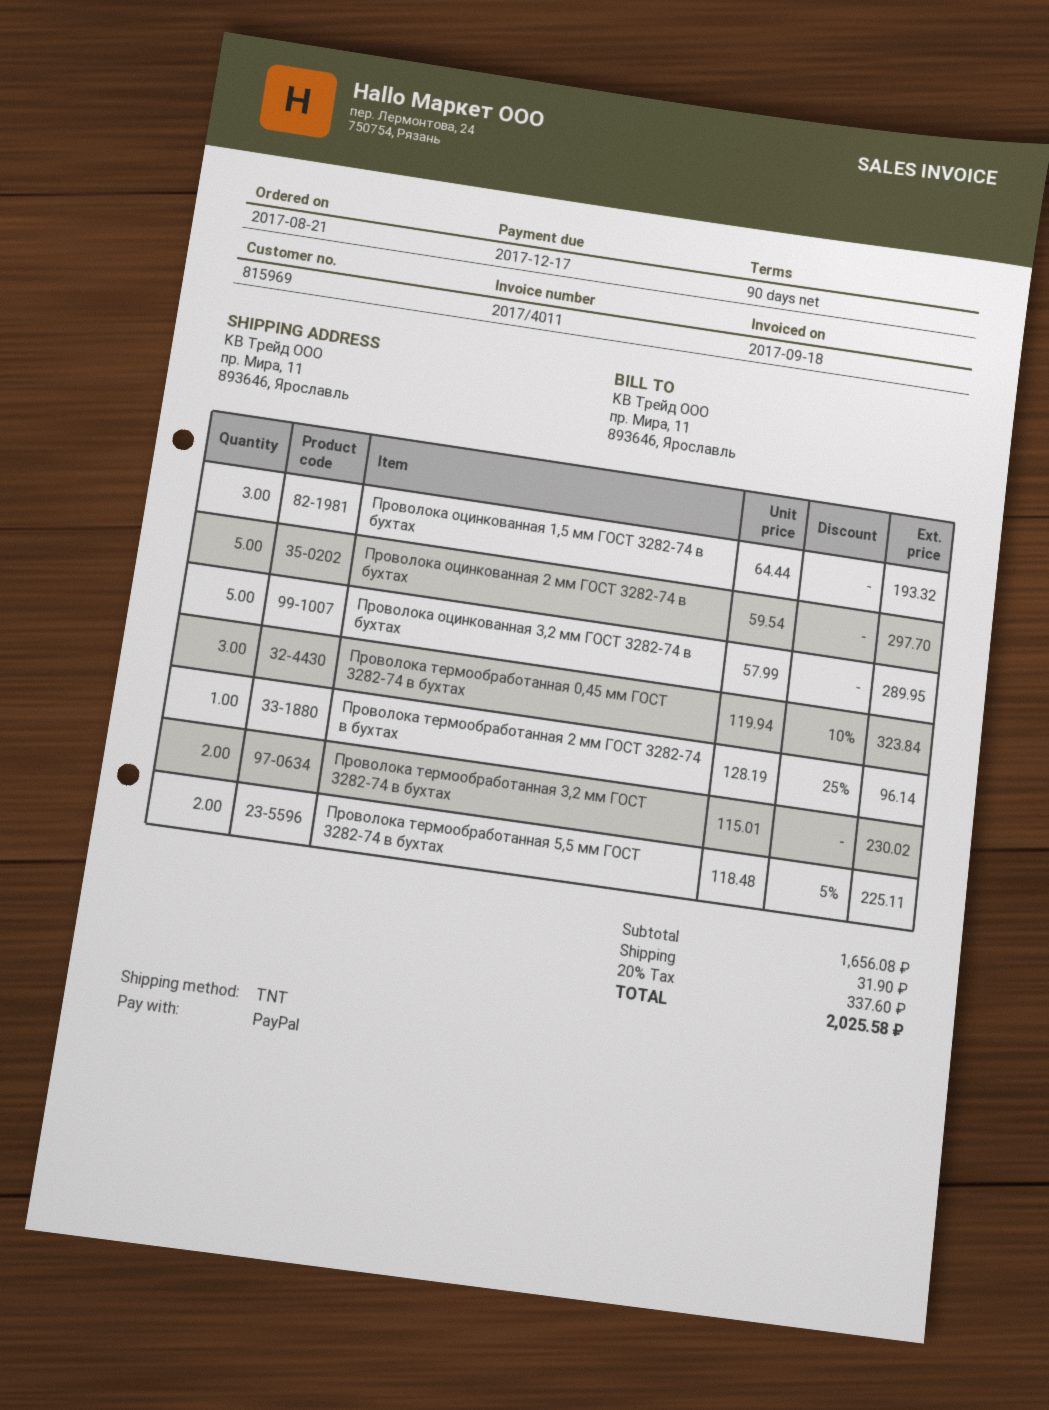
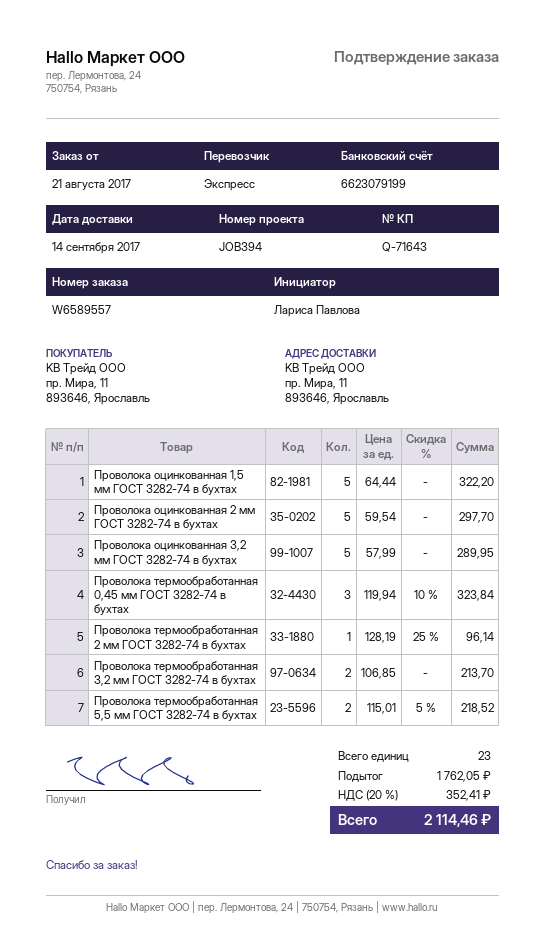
shipping method: TNT -> express
Проволока оцинкованная 1,5 мм ГОСТ 3282-74 в бухтах: 3 x 64.44 = 193.32 -> 5 x 64.44 = 322.20
Проволока термообработанная 3,2 мм ГОСТ 3282-74 в бухтах: 2 x 115.01 = 230.02 -> 2 x 106.85 = 213.70
Проволока термообработанная 5,5 мм ГОСТ 3282-74 в бухтах: 2 x 118.48 - 5% = 225.11 -> 2 x 115.01 - 5% = 218.52
subtotal: 1656.08 -> 1762.05
shipping: 31.90 -> none
tax: 20% = 337.60 -> 20% = 352.41
total: 2025.58 -> 2114.46

